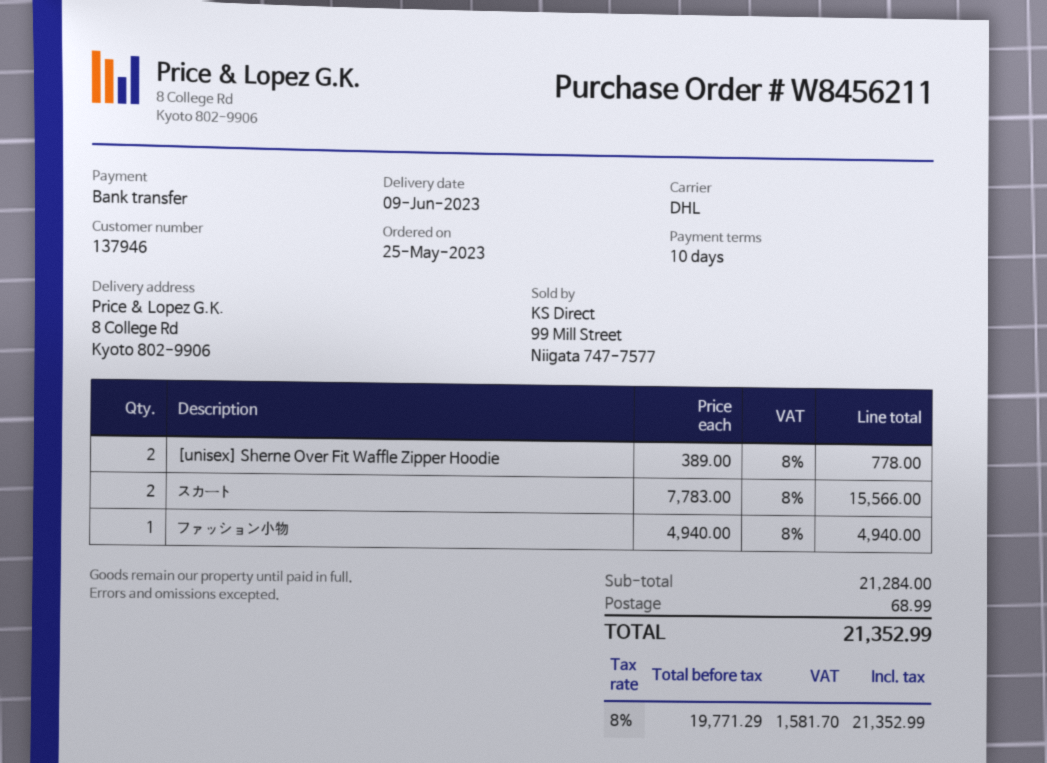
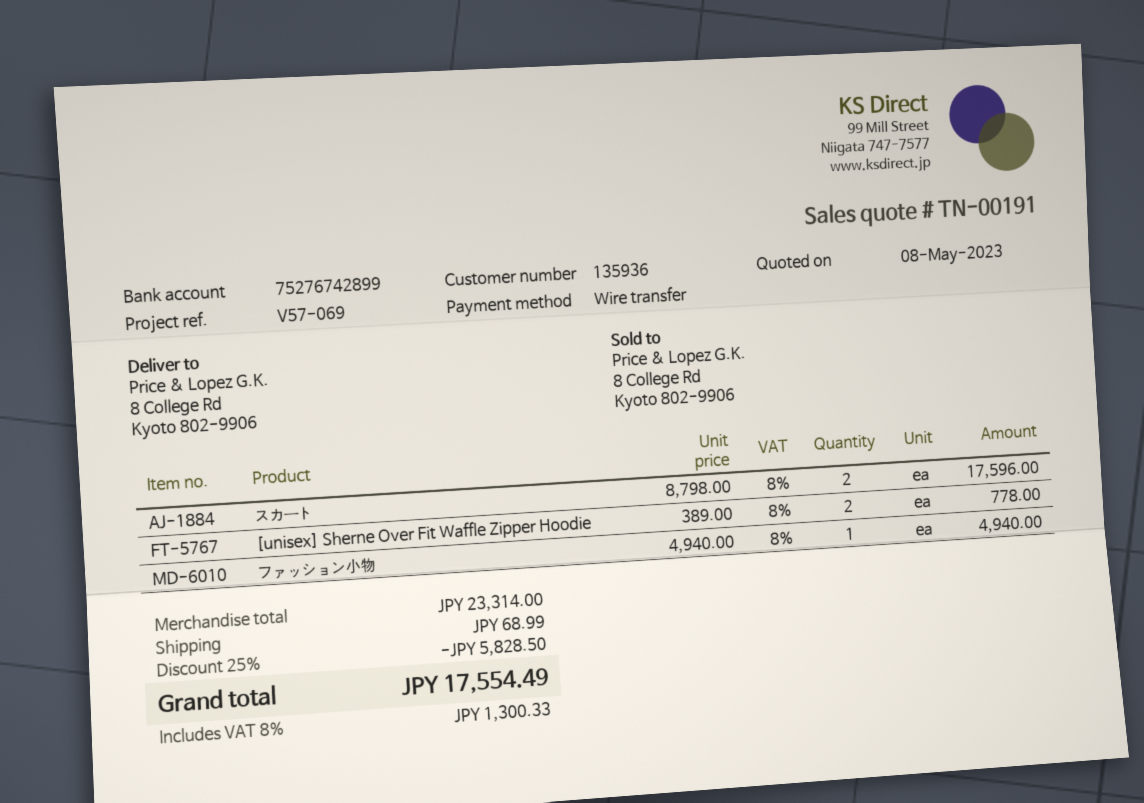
customer number: 137946 -> 135936
スカート: 2 x 7783.00 = 15566.00 -> 2 x 8798.00 = 17596.00
subtotal: 21284.00 -> 23314.00
discount: none -> 25% = 5828.50
tax: 8% = 1581.70 -> 8% = 1300.33
total: 21352.99 -> 17554.49

